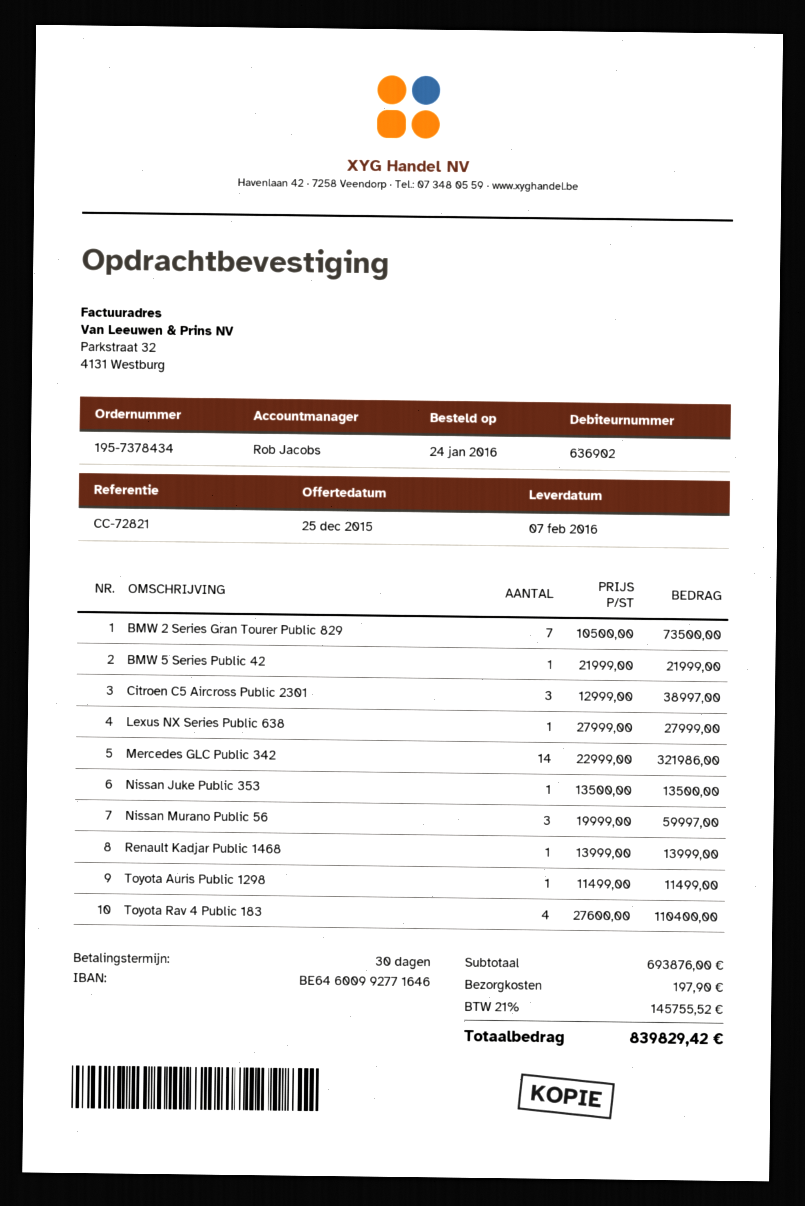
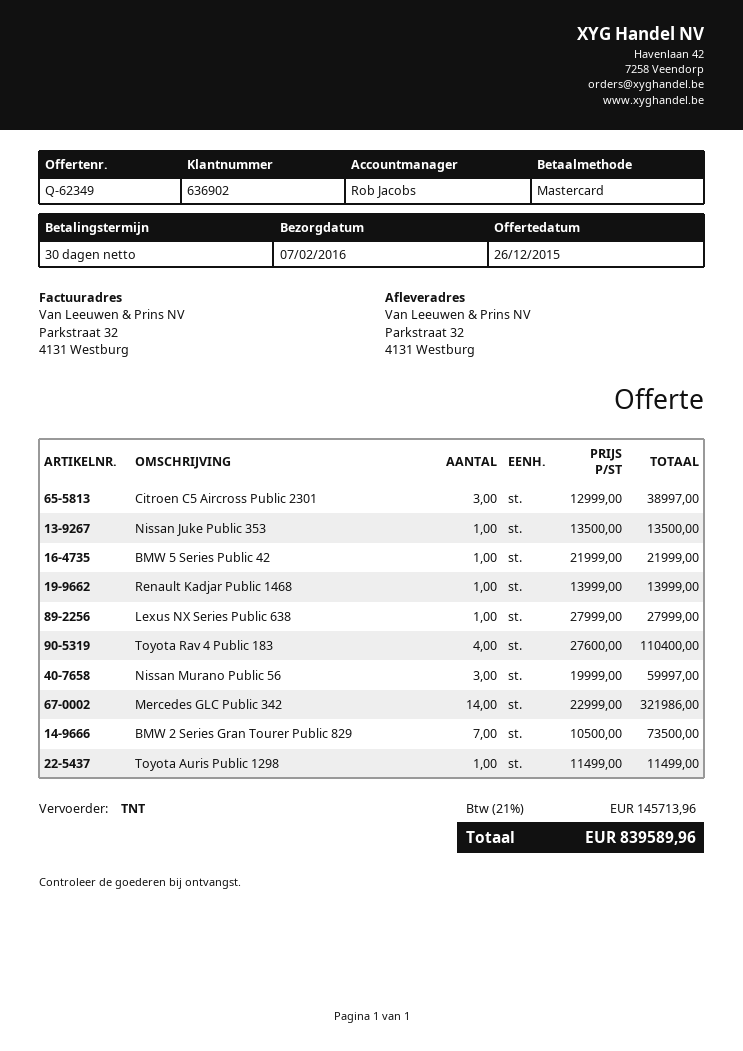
quote date: 2015-12-25 -> 2015-12-26
shipping: 197.90 -> none
tax: 21% = 145755.52 -> 21% = 145713.96
total: 839829.42 -> 839589.96

